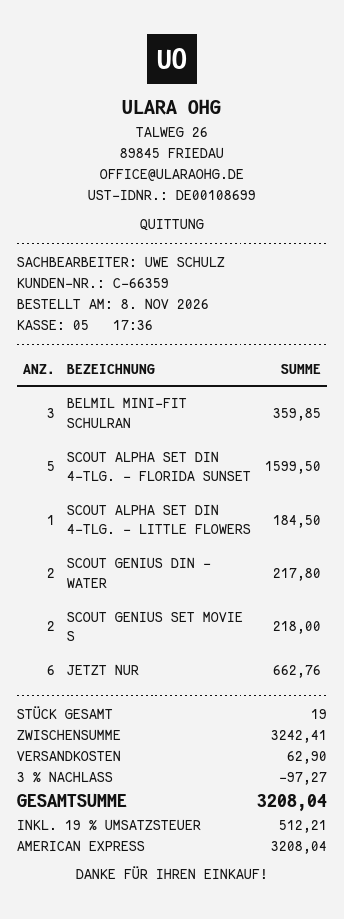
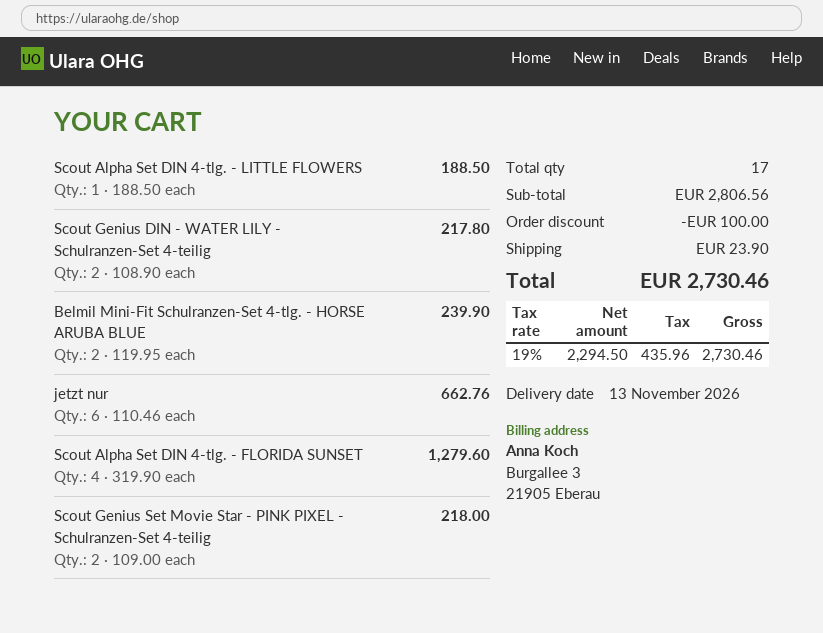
BELMIL MINI-FIT SCHULRAN: 3 for 359.85 -> 2 for 239.90
SCOUT ALPHA SET DIN 4-TLG. - FLORIDA SUNSET: 5 for 1599.50 -> 4 for 1279.60
SCOUT ALPHA SET DIN 4-TLG. - LITTLE FLOWERS: 1 for 184.50 -> 1 for 188.50
total quantity: 19 -> 17
subtotal: 3242.41 -> 2806.56
discount: 97.27 -> 100.00
shipping: 62.90 -> 23.90
tax: 19% = 512.21 -> 19% = 435.96
total: 3208.04 -> 2730.46

